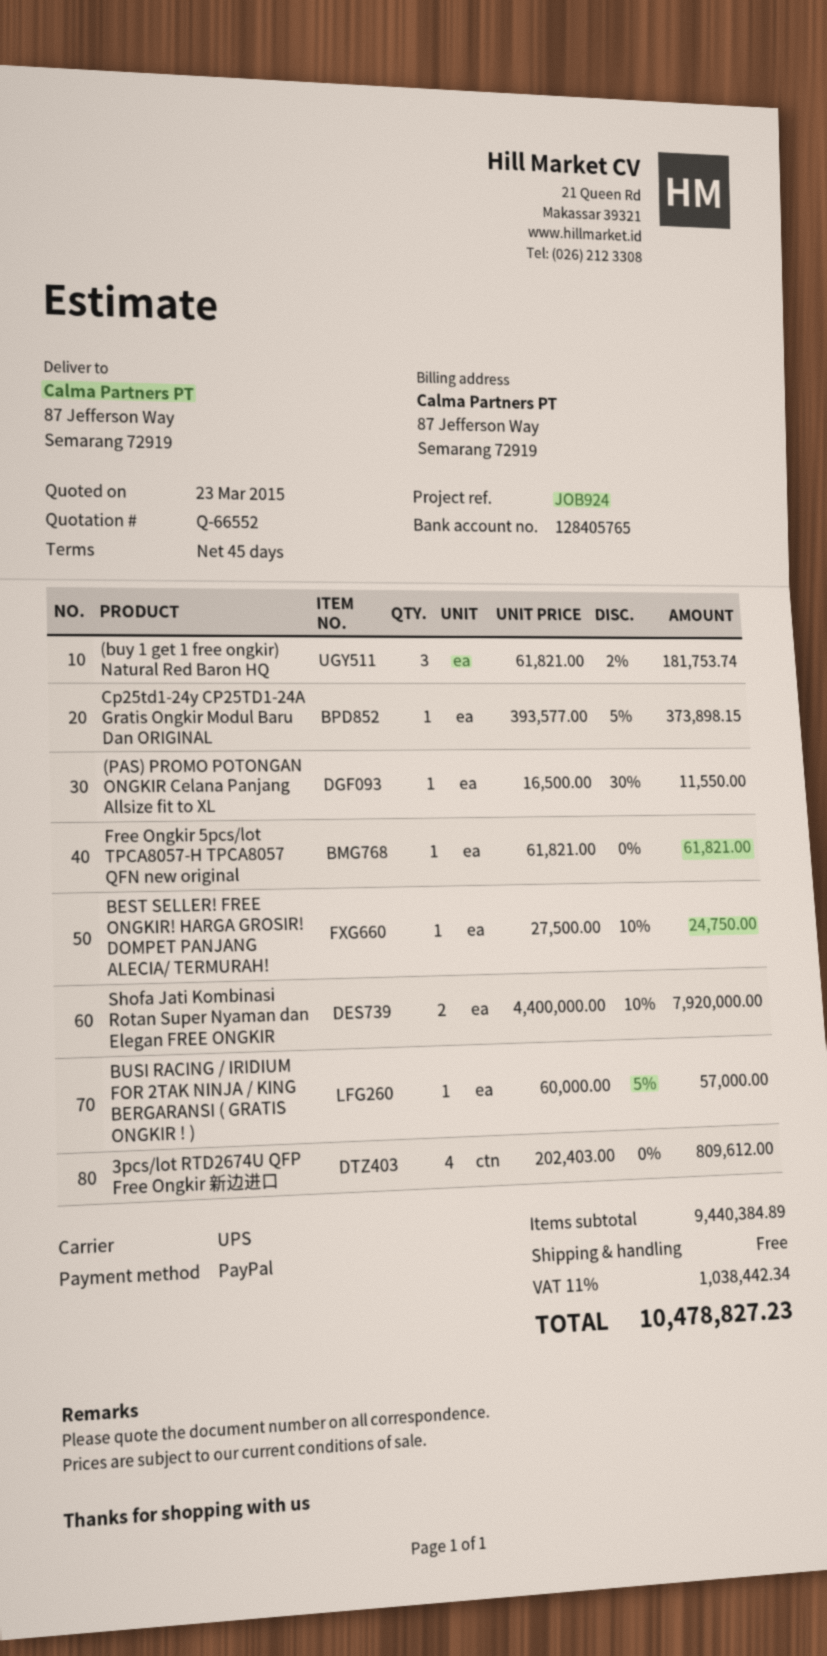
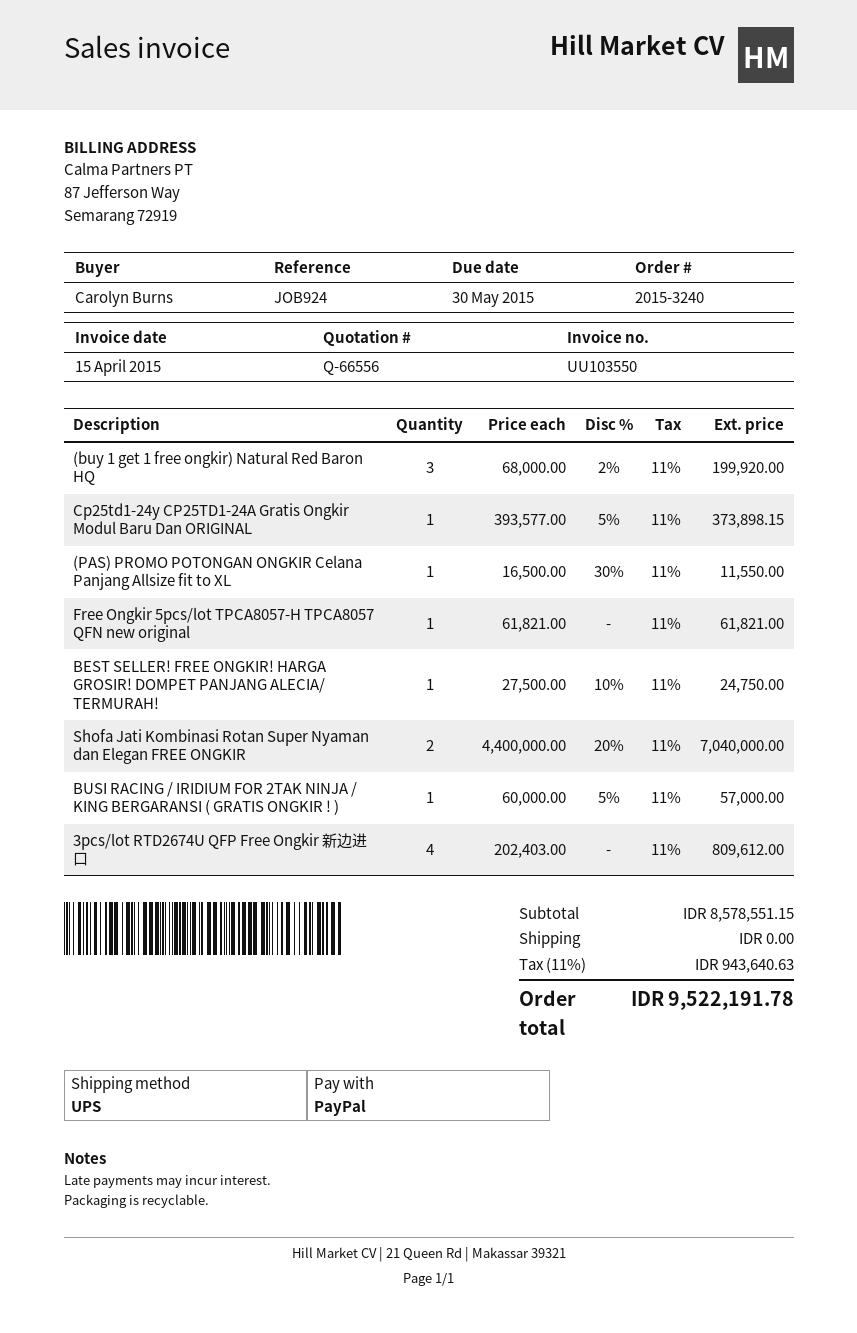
quote number: Q-66552 -> Q-66556
(buy 1 get 1 free ongkir) Natural Red Baron HQ: 3 x 61821.00 - 2% = 181753.74 -> 3 x 68000.00 - 2% = 199920.00
Shofa Jati Kombinasi Rotan Super Nyaman dan Elegan FREE ONGKIR: 2 x 4400000.00 - 10% = 7920000.00 -> 2 x 4400000.00 - 20% = 7040000.00
subtotal: 9440384.89 -> 8578551.15
tax: 11% = 1038442.34 -> 11% = 943640.63
total: 10478827.23 -> 9522191.78

